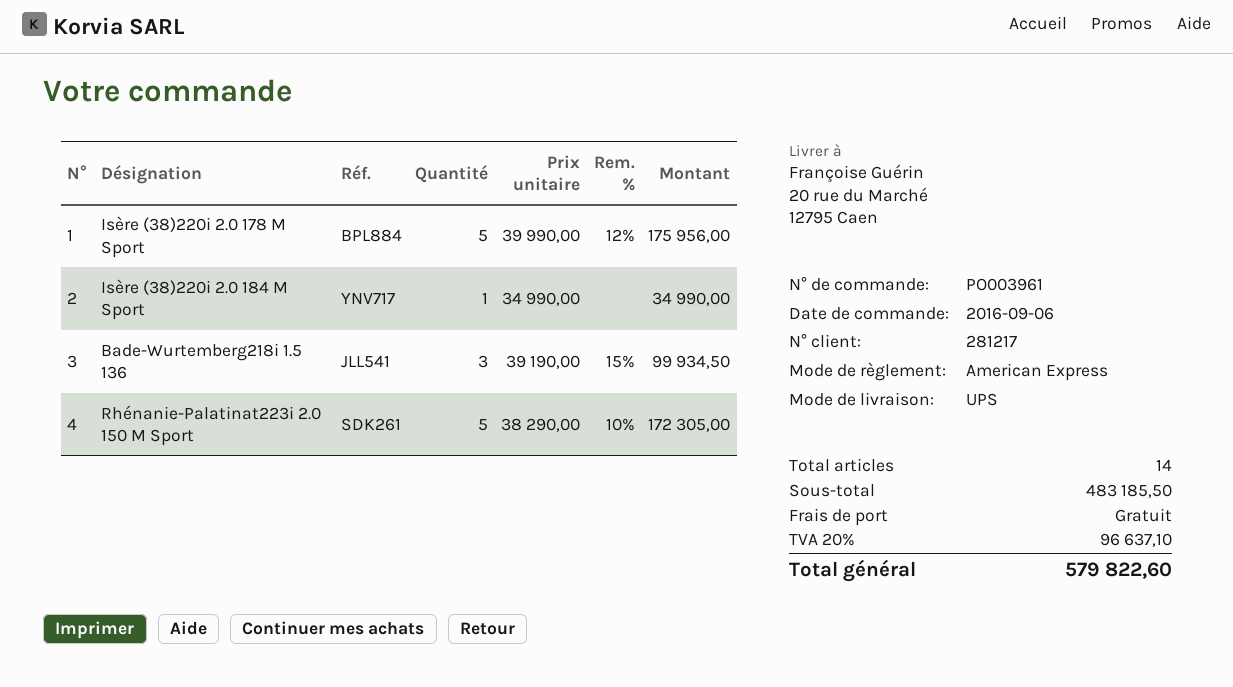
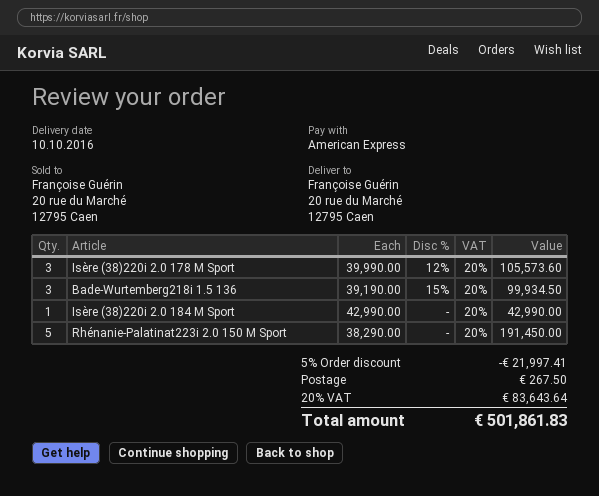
Isère (38)220i 2.0 178 M Sport: 5 x 39990.00 - 12% = 175956.00 -> 3 x 39990.00 - 12% = 105573.60
Isère (38)220i 2.0 184 M Sport: 1 x 34990.00 = 34990.00 -> 1 x 42990.00 = 42990.00
Rhénanie-Palatinat223i 2.0 150 M Sport: 5 x 38290.00 - 10% = 172305.00 -> 5 x 38290.00 = 191450.00
discount: none -> 5% = 21997.41
shipping: 0.00 -> 267.50
tax: 20% = 96637.10 -> 20% = 83643.64
total: 579822.60 -> 501861.83

